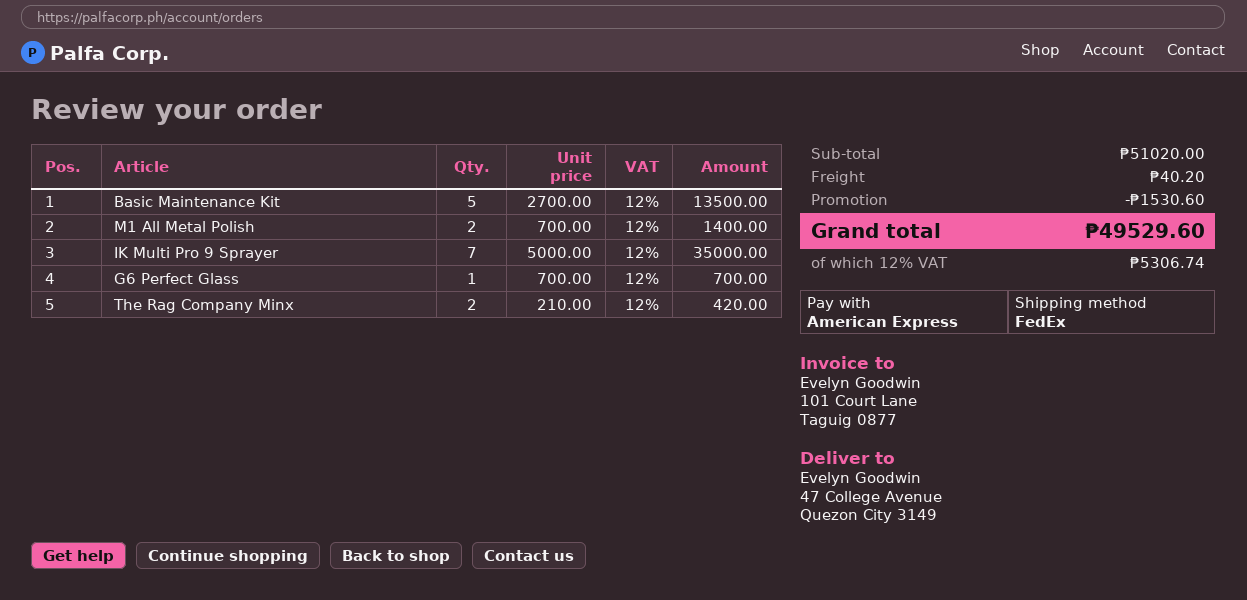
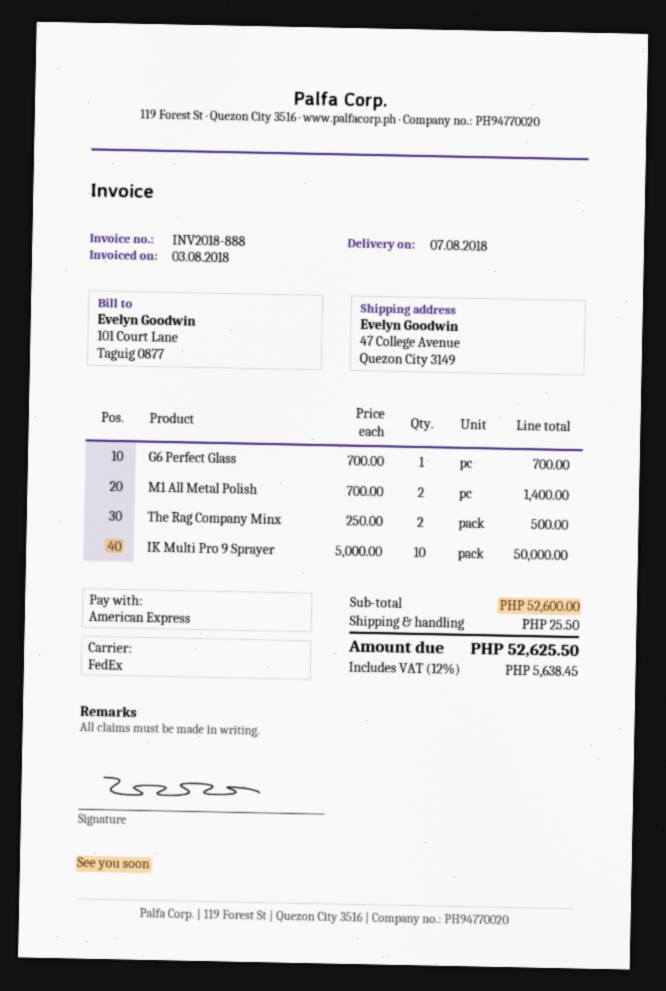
Basic Maintenance Kit: 5 x 2700.00 = 13500.00 -> none
IK Multi Pro 9 Sprayer: 7 x 5000.00 = 35000.00 -> 10 x 5000.00 = 50000.00
The Rag Company Minx: 2 x 210.00 = 420.00 -> 2 x 250.00 = 500.00
subtotal: 51020.00 -> 52600.00
discount: 1530.60 -> none
shipping: 40.20 -> 25.50
tax: 12% = 5306.74 -> 12% = 5638.45
total: 49529.60 -> 52625.50

